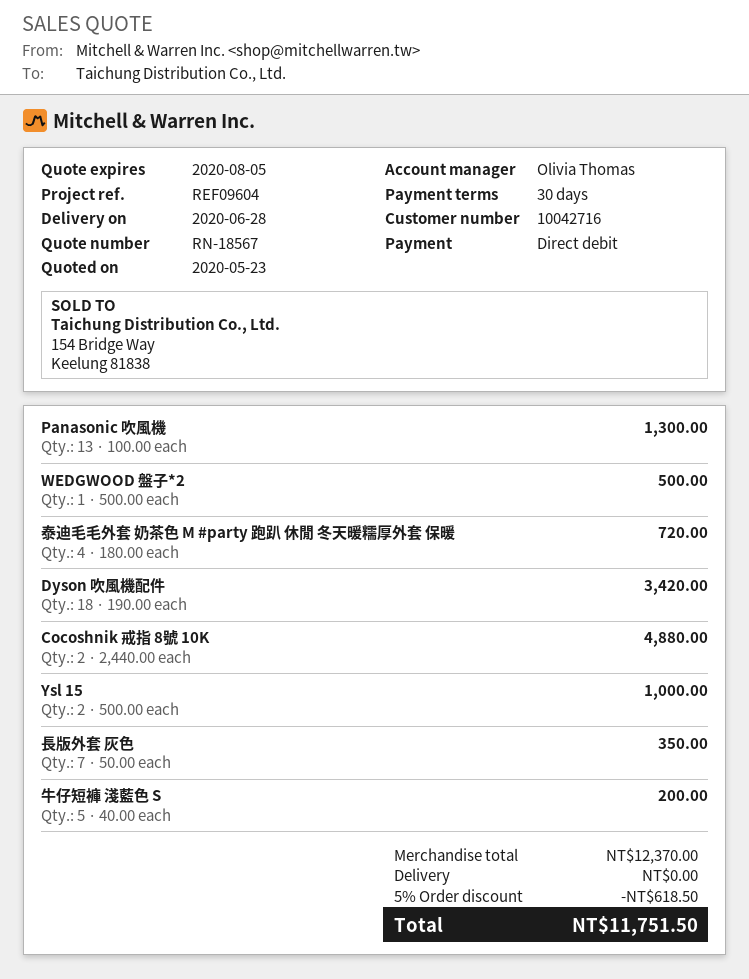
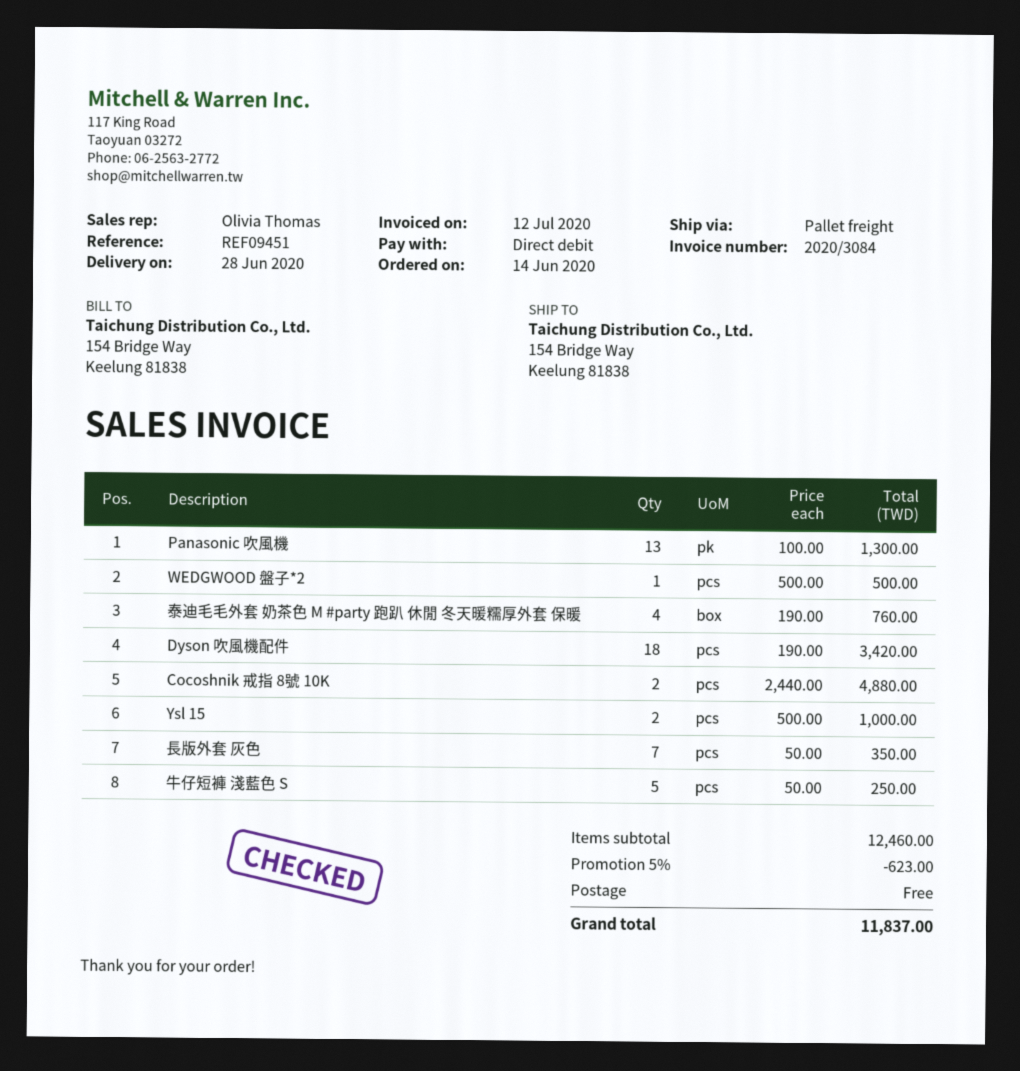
reference: REF09604 -> REF09451
泰迪毛毛外套 奶茶色 M #party 跑趴 休閒 冬天暖糯厚外套 保暖: 4 x 180.00 = 720.00 -> 4 x 190.00 = 760.00
牛仔短褲 淺藍色 S: 5 x 40.00 = 200.00 -> 5 x 50.00 = 250.00
subtotal: 12370.00 -> 12460.00
discount: 5% = 618.50 -> 5% = 623.00
total: 11751.50 -> 11837.00

